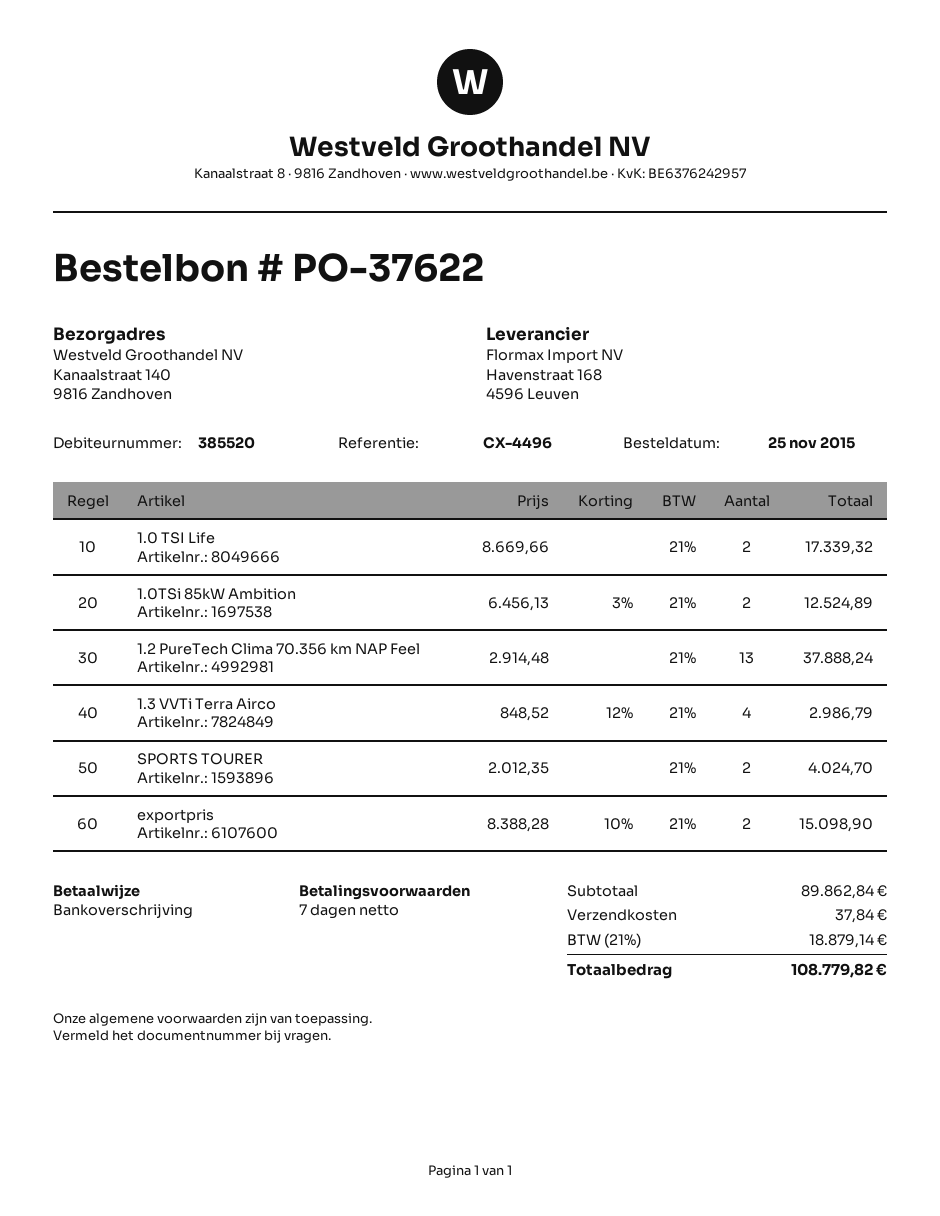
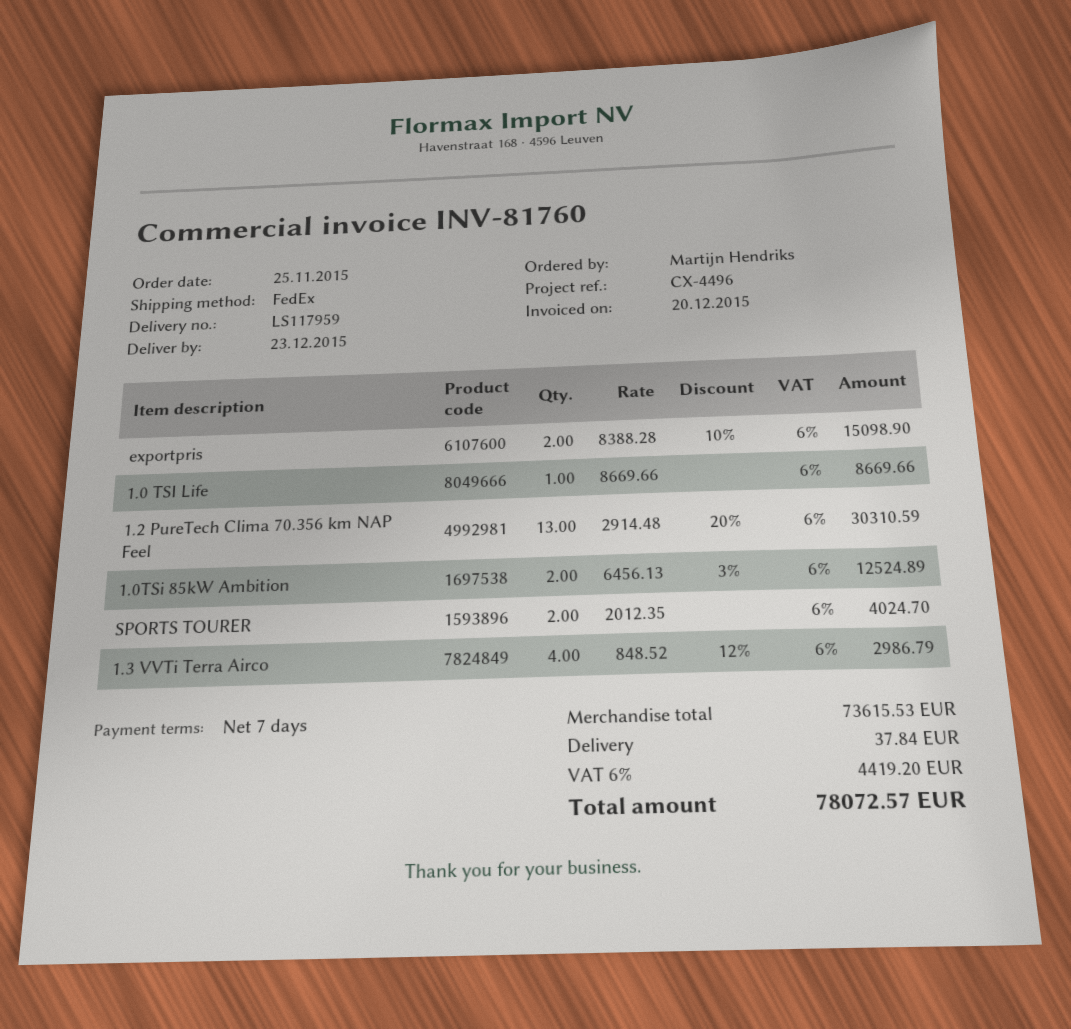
1.0 TSI Life: 2 x 8669.66 = 17339.32 -> 1 x 8669.66 = 8669.66
1.2 PureTech Clima 70.356 km NAP Feel: 13 x 2914.48 = 37888.24 -> 13 x 2914.48 - 20% = 30310.59
subtotal: 89862.84 -> 73615.53
tax: 21% = 18879.14 -> 6% = 4419.20
total: 108779.82 -> 78072.57

